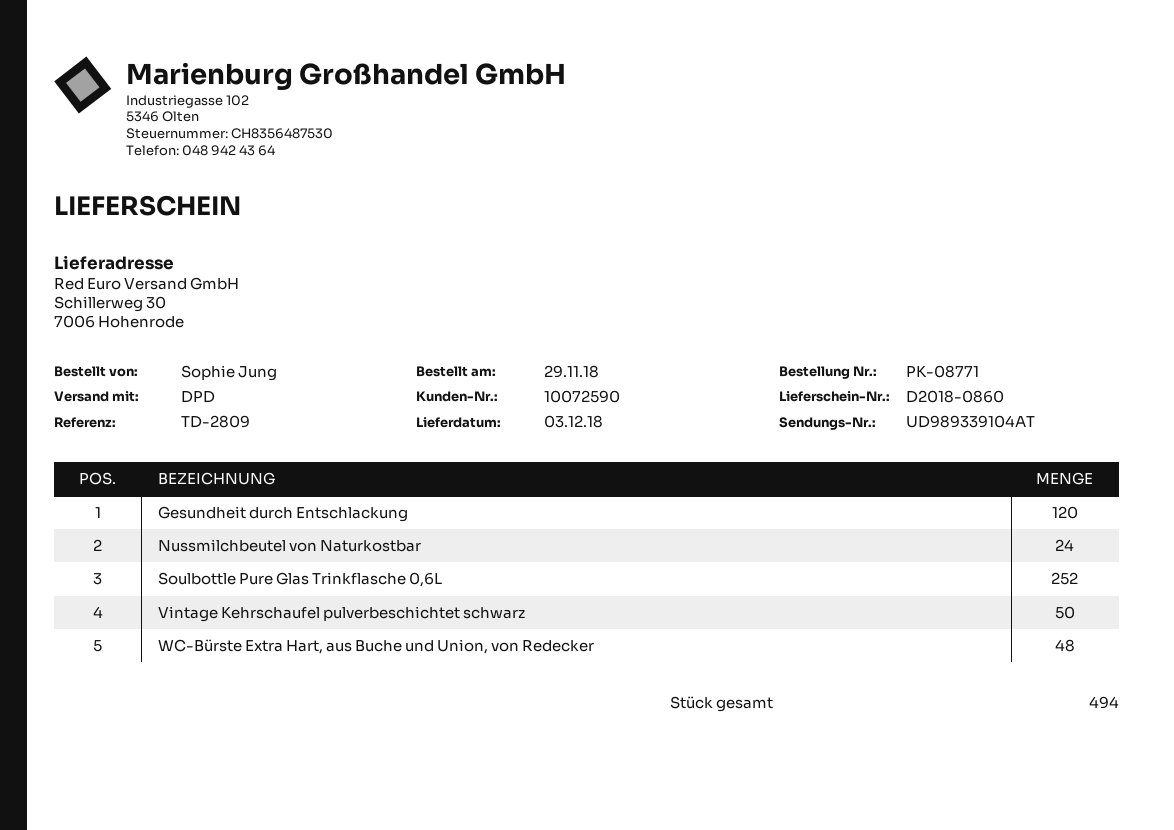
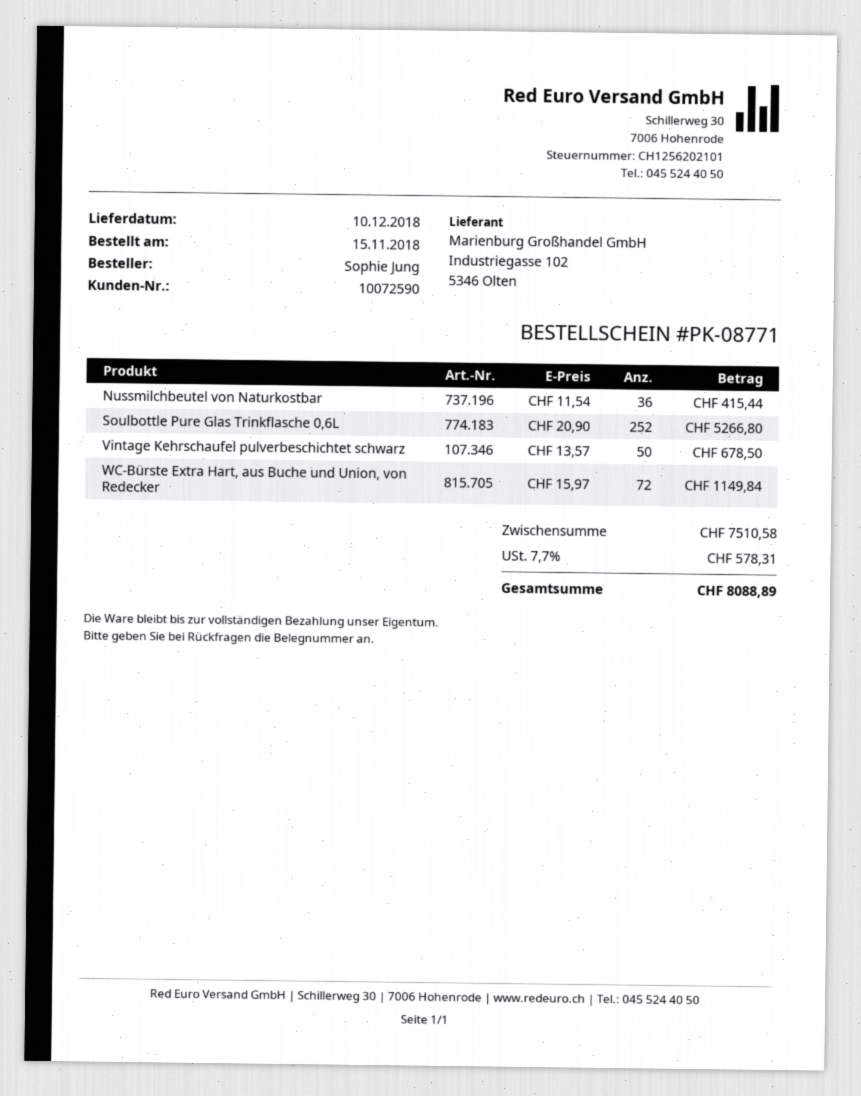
order date: 2018-11-29 -> 2018-11-15
delivery date: 2018-12-03 -> 2018-12-10
Gesundheit durch Entschlackung: 120 -> none
Nussmilchbeutel von Naturkostbar: 24 -> 36
WC-Bürste Extra Hart, aus Buche und Union, von Redecker: 48 -> 72

